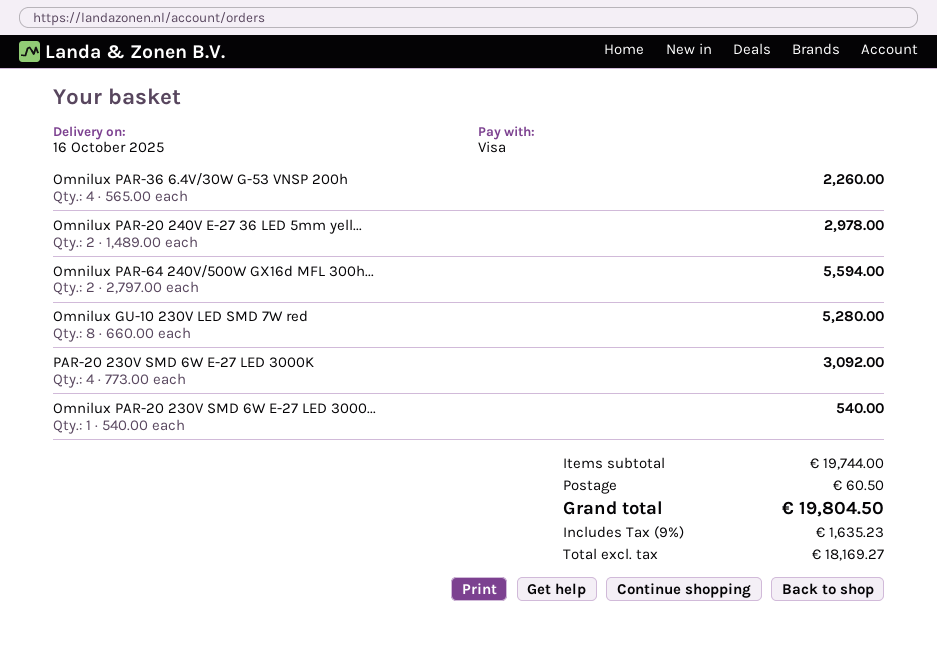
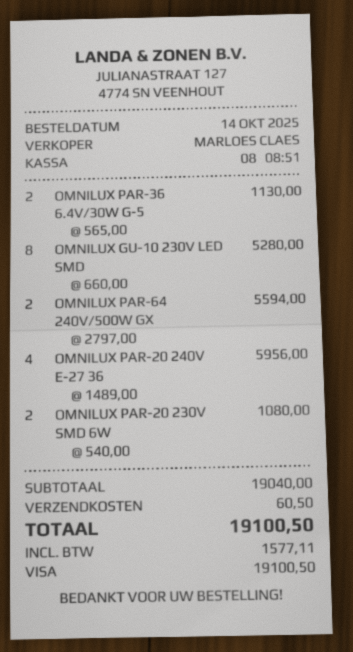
Omnilux PAR-36 6.4V/30W G-53 VNSP 200h: 4 x 565.00 = 2260.00 -> 2 x 565.00 = 1130.00
Omnilux PAR-20 240V E-27 36 LED 5mm yell...: 2 x 1489.00 = 2978.00 -> 4 x 1489.00 = 5956.00
PAR-20 230V SMD 6W E-27 LED 3000K: 4 x 773.00 = 3092.00 -> none
Omnilux PAR-20 230V SMD 6W E-27 LED 3000...: 1 x 540.00 = 540.00 -> 2 x 540.00 = 1080.00
subtotal: 19744.00 -> 19040.00
tax: 1635.23 -> 1577.11
total: 19804.50 -> 19100.50

